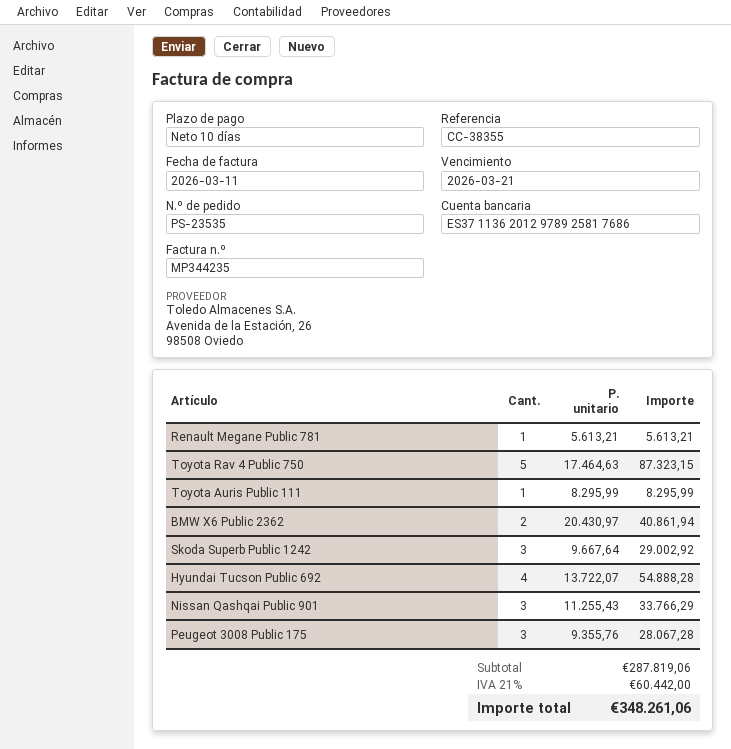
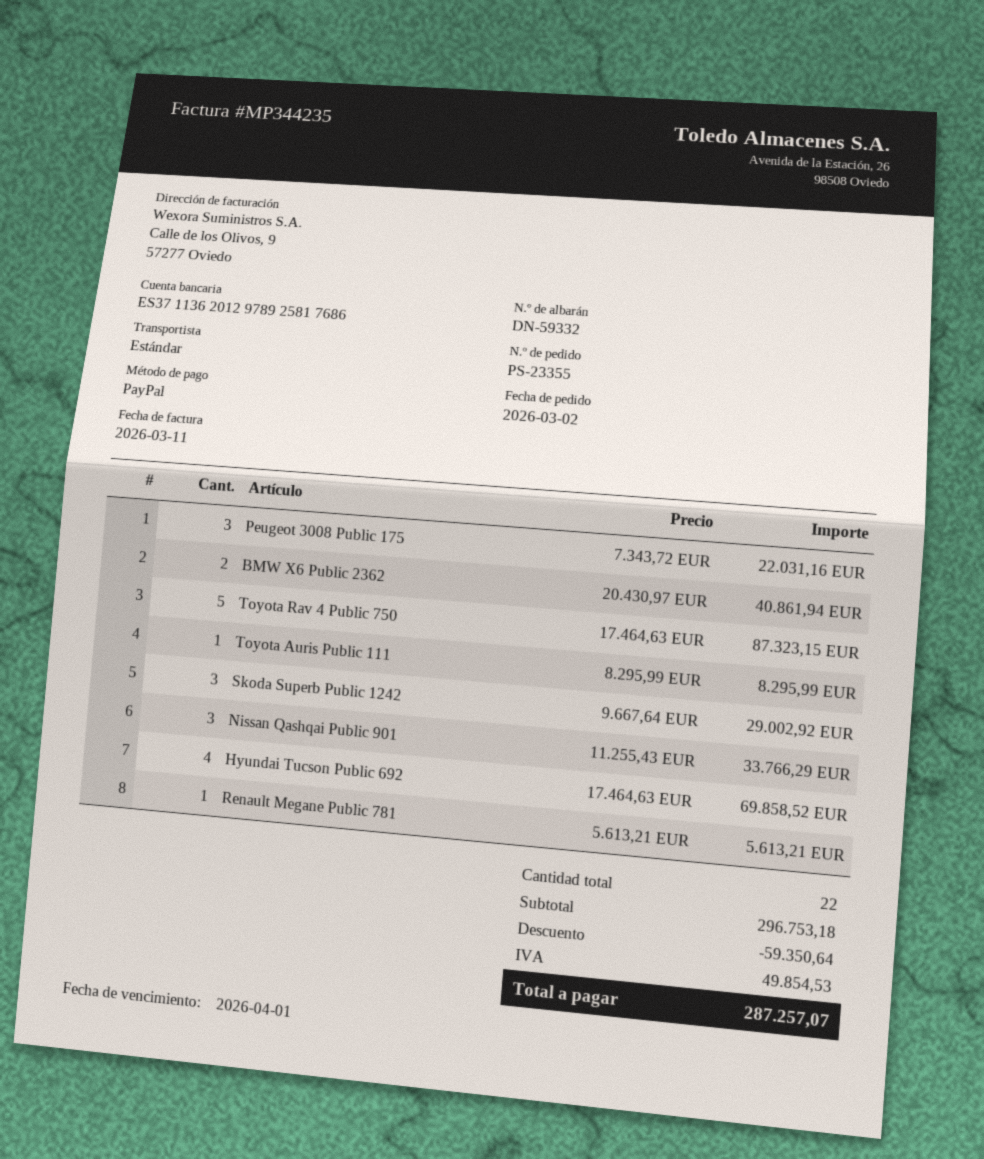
order number: PS-23535 -> PS-23355
due date: 2026-03-21 -> 2026-04-01
Hyundai Tucson Public 692: 4 x 13722.07 = 54888.28 -> 4 x 17464.63 = 69858.52
Peugeot 3008 Public 175: 3 x 9355.76 = 28067.28 -> 3 x 7343.72 = 22031.16
subtotal: 287819.06 -> 296753.18
discount: none -> 59350.64
tax: 60442.00 -> 49854.53
total: 348261.06 -> 287257.07

